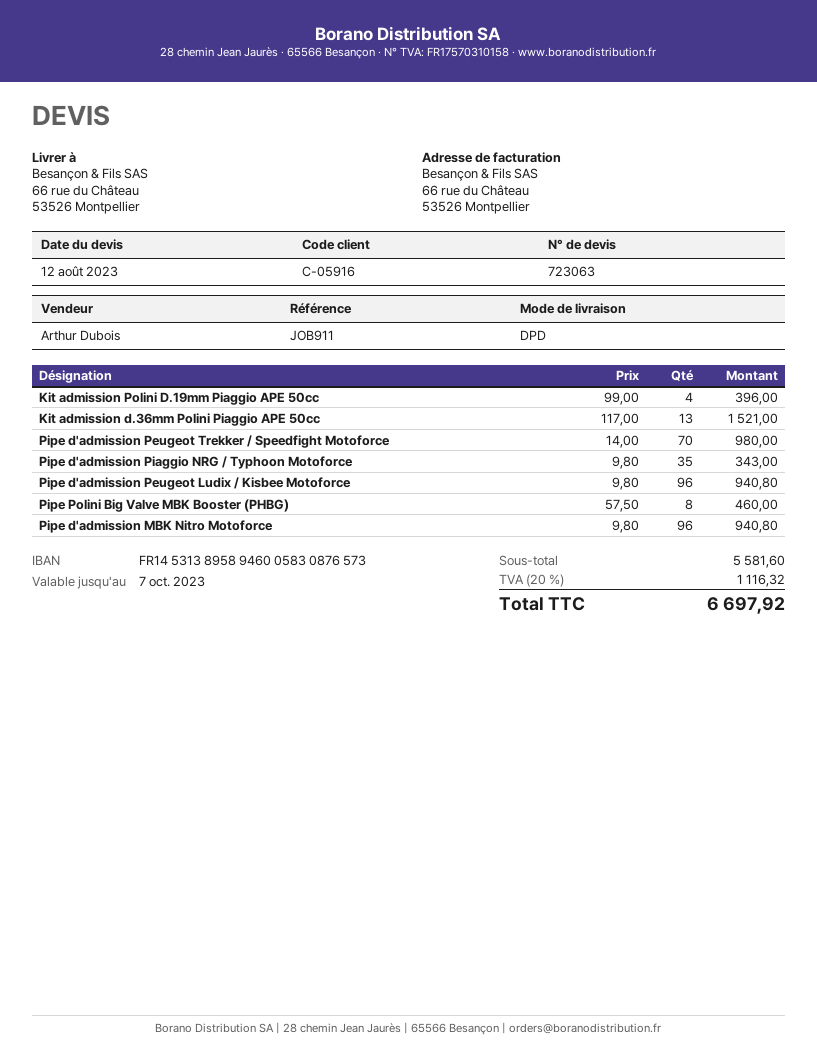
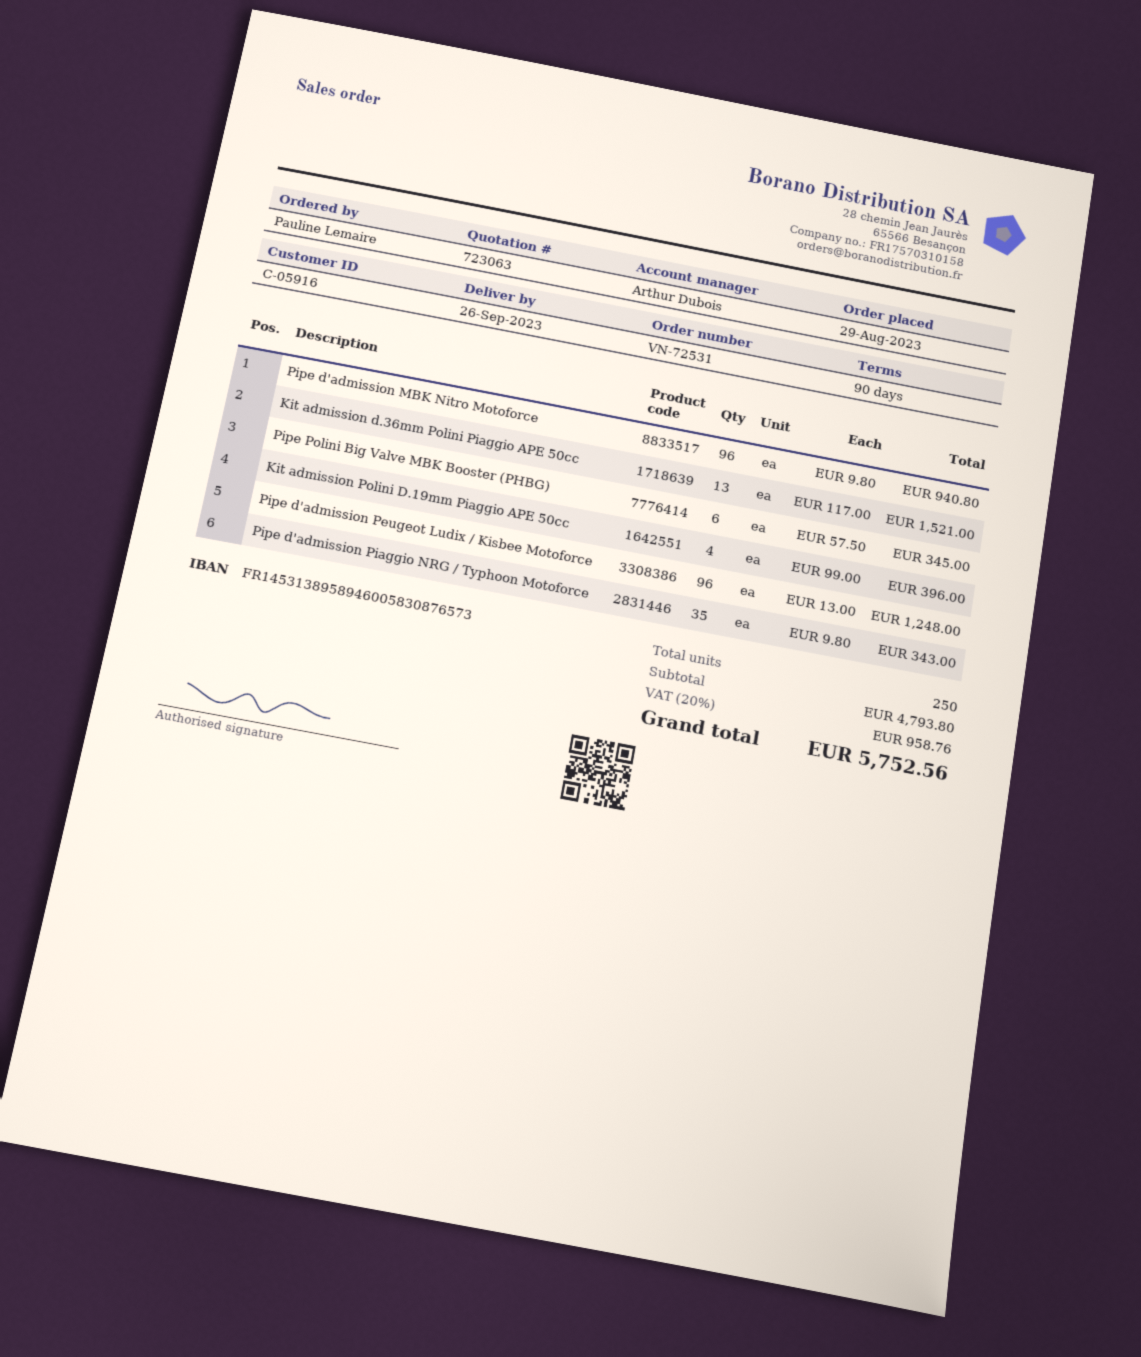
Pipe d'admission Peugeot Trekker / Speedfight Motoforce: 70 x 14.00 = 980.00 -> none
Pipe d'admission Peugeot Ludix / Kisbee Motoforce: 96 x 9.80 = 940.80 -> 96 x 13.00 = 1248.00
Pipe Polini Big Valve MBK Booster (PHBG): 8 x 57.50 = 460.00 -> 6 x 57.50 = 345.00
subtotal: 5581.60 -> 4793.80
tax: 20% = 1116.32 -> 20% = 958.76
total: 6697.92 -> 5752.56

